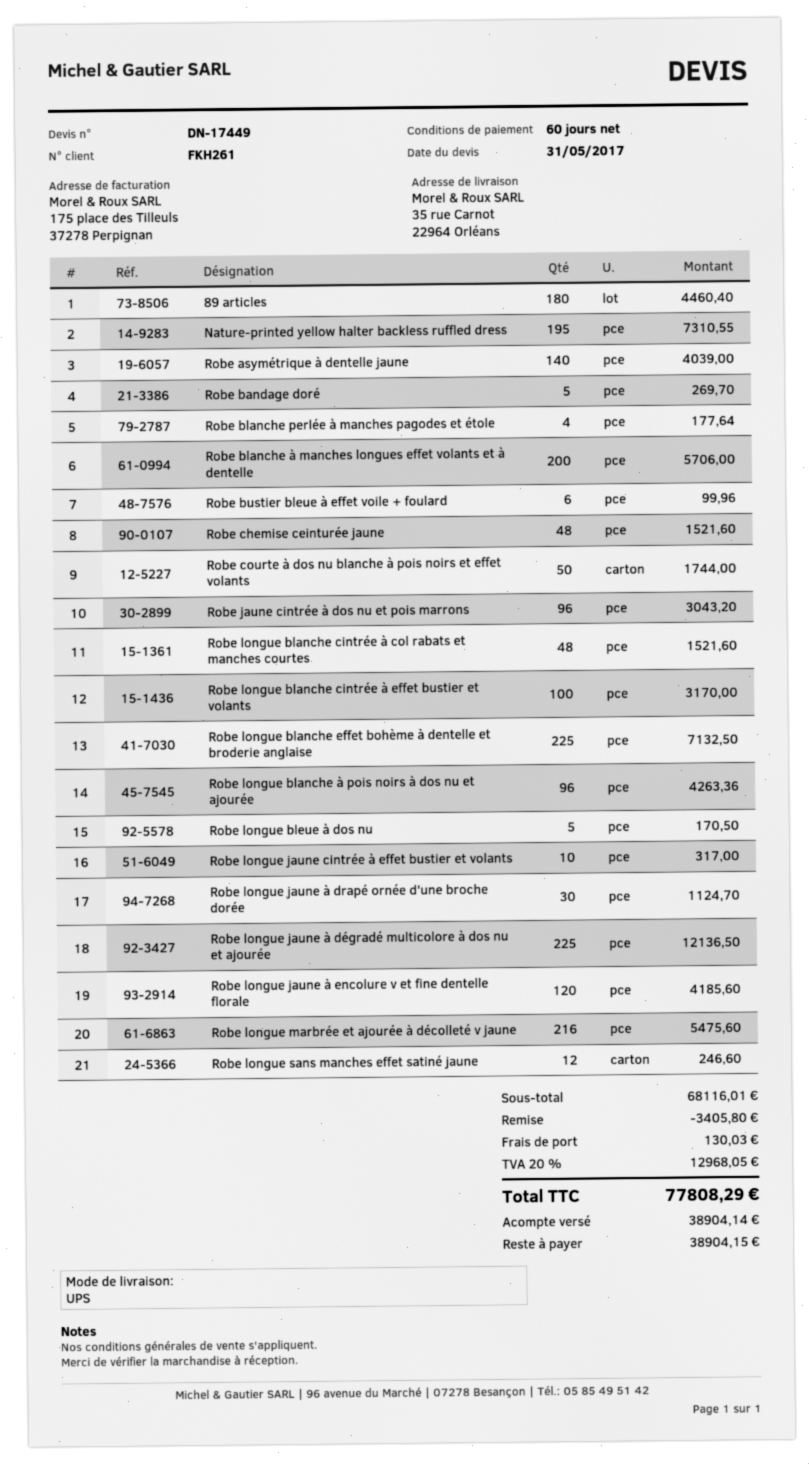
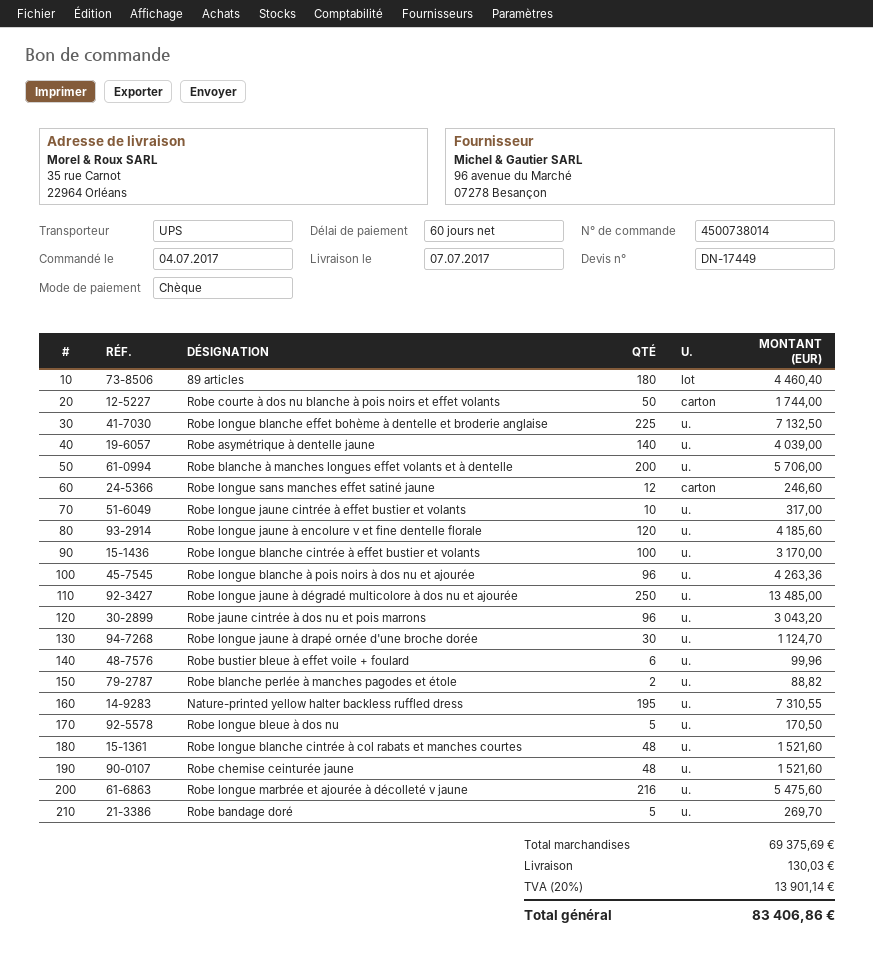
Robe blanche perlée à manches pagodes et étole: 4 for 177.64 -> 2 for 88.82
Robe longue jaune à dégradé multicolore à dos nu et ajourée: 225 for 12136.50 -> 250 for 13485.00
subtotal: 68116.01 -> 69375.69
discount: 3405.80 -> none
tax: 20% = 12968.05 -> 20% = 13901.14
total: 77808.29 -> 83406.86

